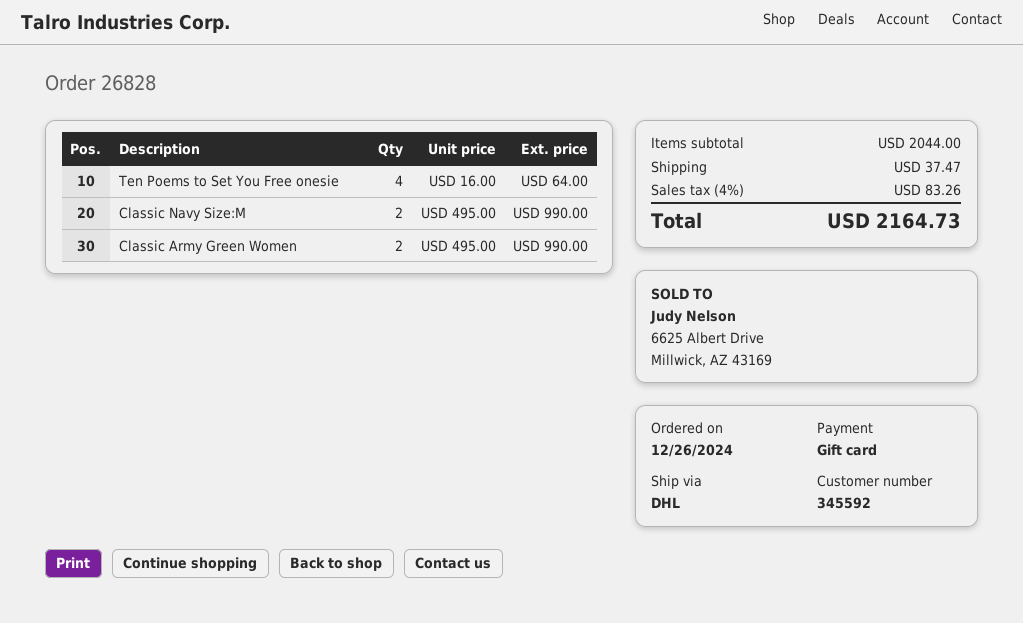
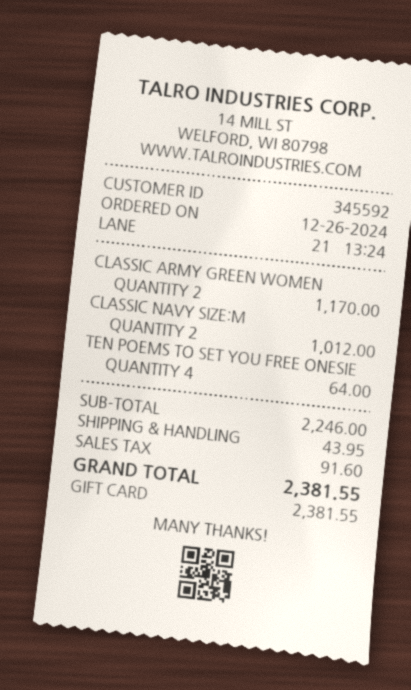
Classic Navy Size:M: 2 for 990.00 -> 2 for 1012.00
Classic Army Green Women: 2 for 990.00 -> 2 for 1170.00
subtotal: 2044.00 -> 2246.00
shipping: 37.47 -> 43.95
tax: 83.26 -> 91.60
total: 2164.73 -> 2381.55

